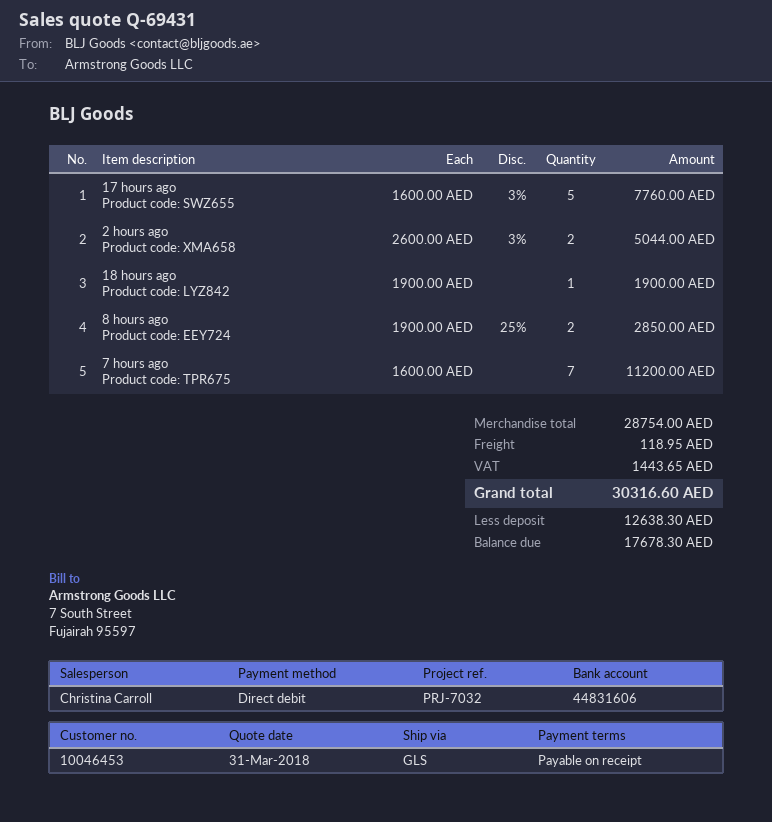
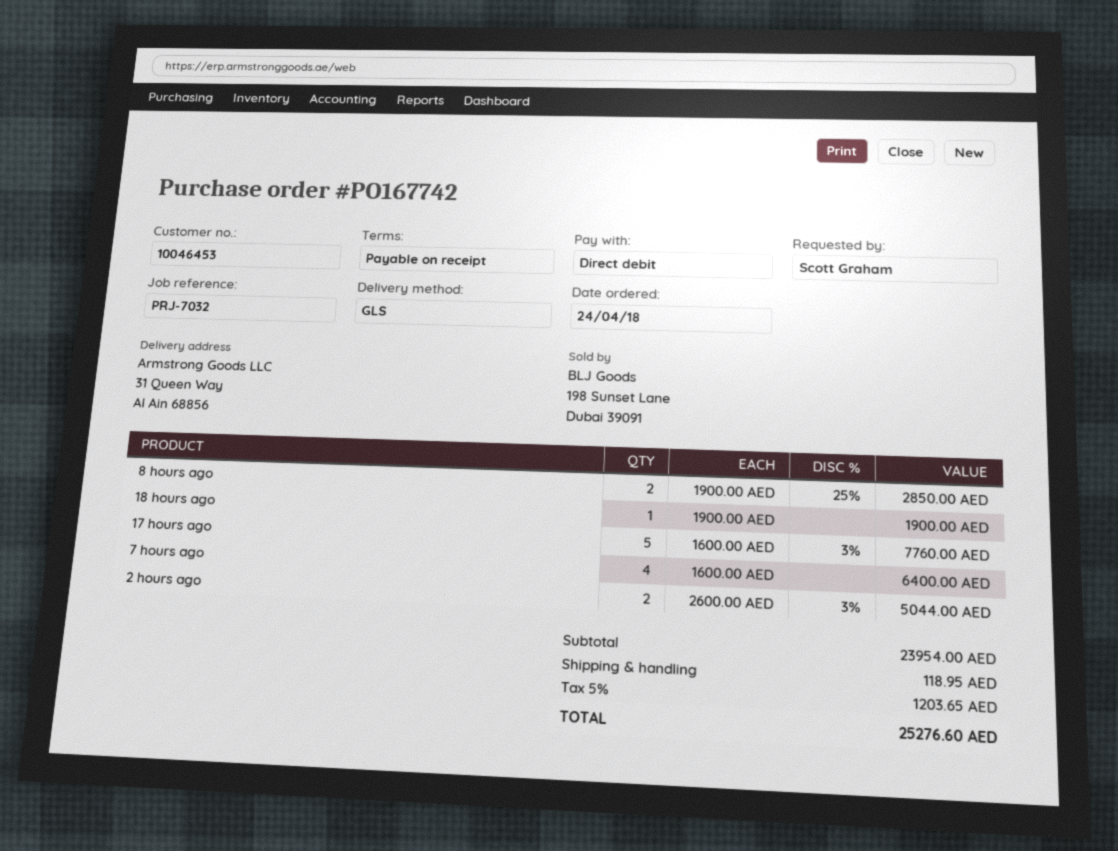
7 hours ago: 7 x 1600.00 = 11200.00 -> 4 x 1600.00 = 6400.00
subtotal: 28754.00 -> 23954.00
tax: 1443.65 -> 1203.65
total: 30316.60 -> 25276.60

